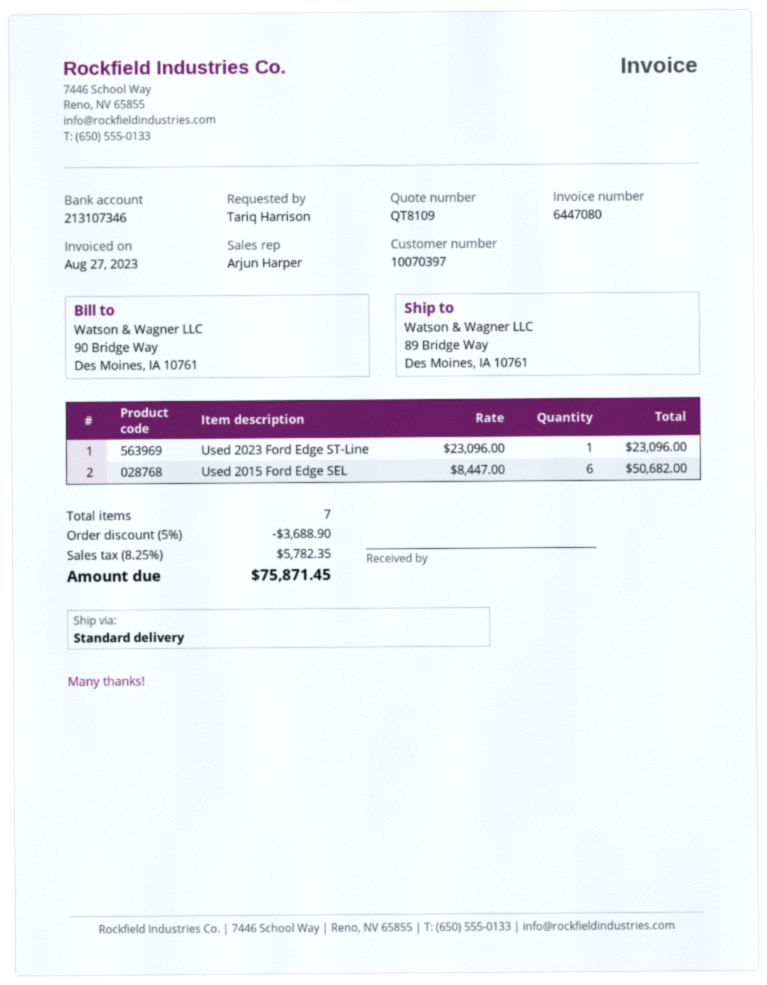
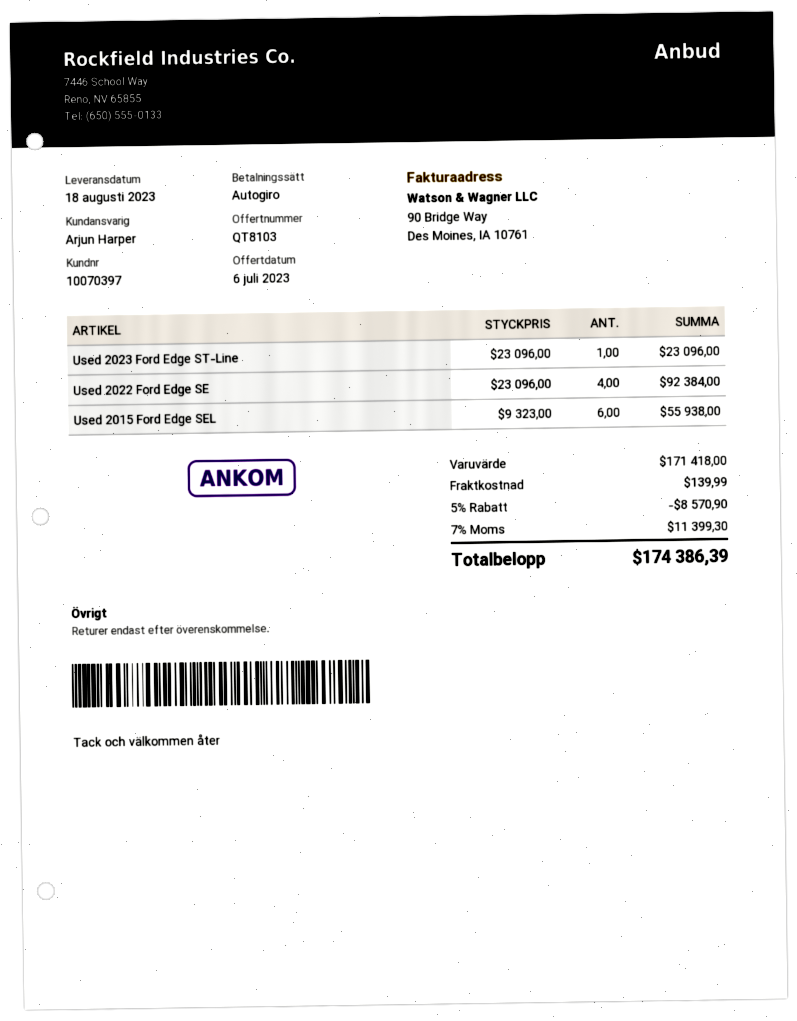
quote number: QT8109 -> QT8103
Used 2015 Ford Edge SEL: 6 x 8447.00 = 50682.00 -> 6 x 9323.00 = 55938.00
Used 2022 Ford Edge SE: none -> 4 x 23096.00 = 92384.00
discount: 5% = 3688.90 -> 5% = 8570.90
shipping: none -> 139.99
tax: 8.25% = 5782.35 -> 7% = 11399.30
total: 75871.45 -> 174386.39

